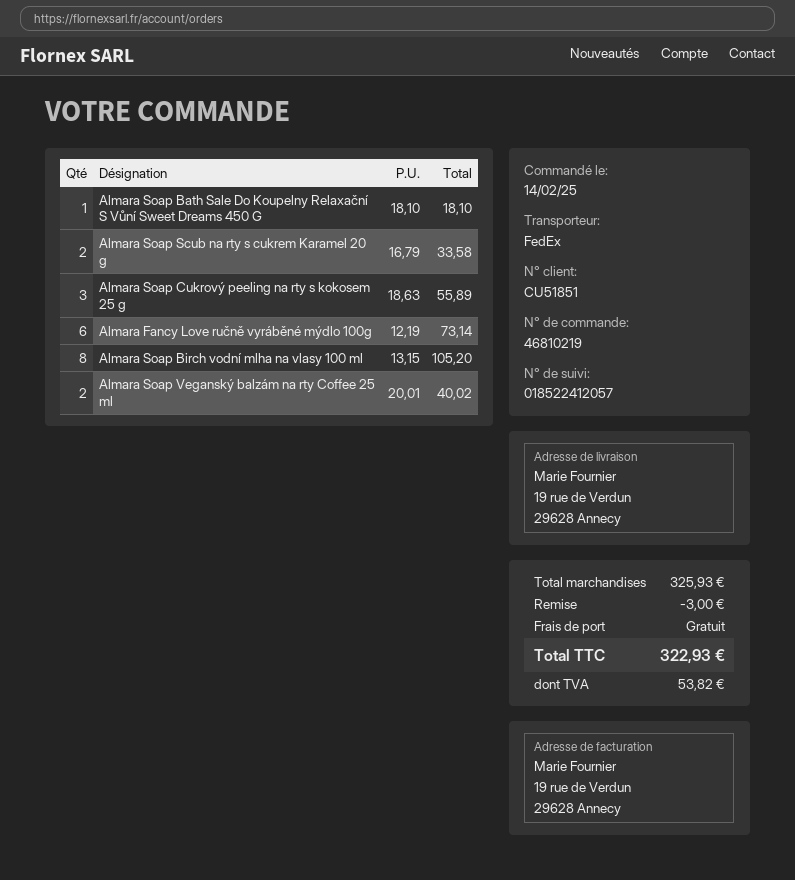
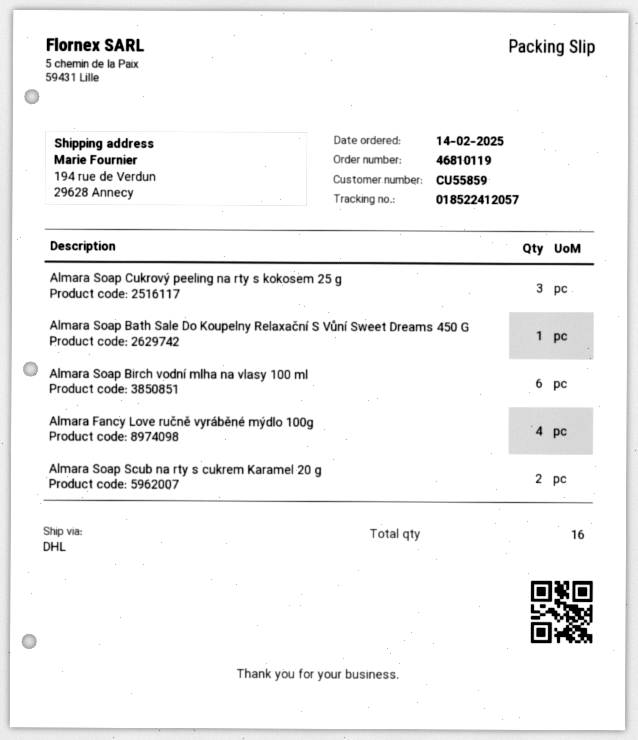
order number: 46810219 -> 46810119
customer number: CU51851 -> CU55859
shipping method: FedEx -> DHL
ship to: 19 rue de Verdun, 29628 Annecy -> 194 rue de Verdun, 29628 Annecy
Almara Fancy Love ručně vyráběné mýdlo 100g: 6 -> 4
Almara Soap Birch vodní mlha na vlasy 100 ml: 8 -> 6
Almara Soap Veganský balzám na rty Coffee 25 ml: 2 -> none

